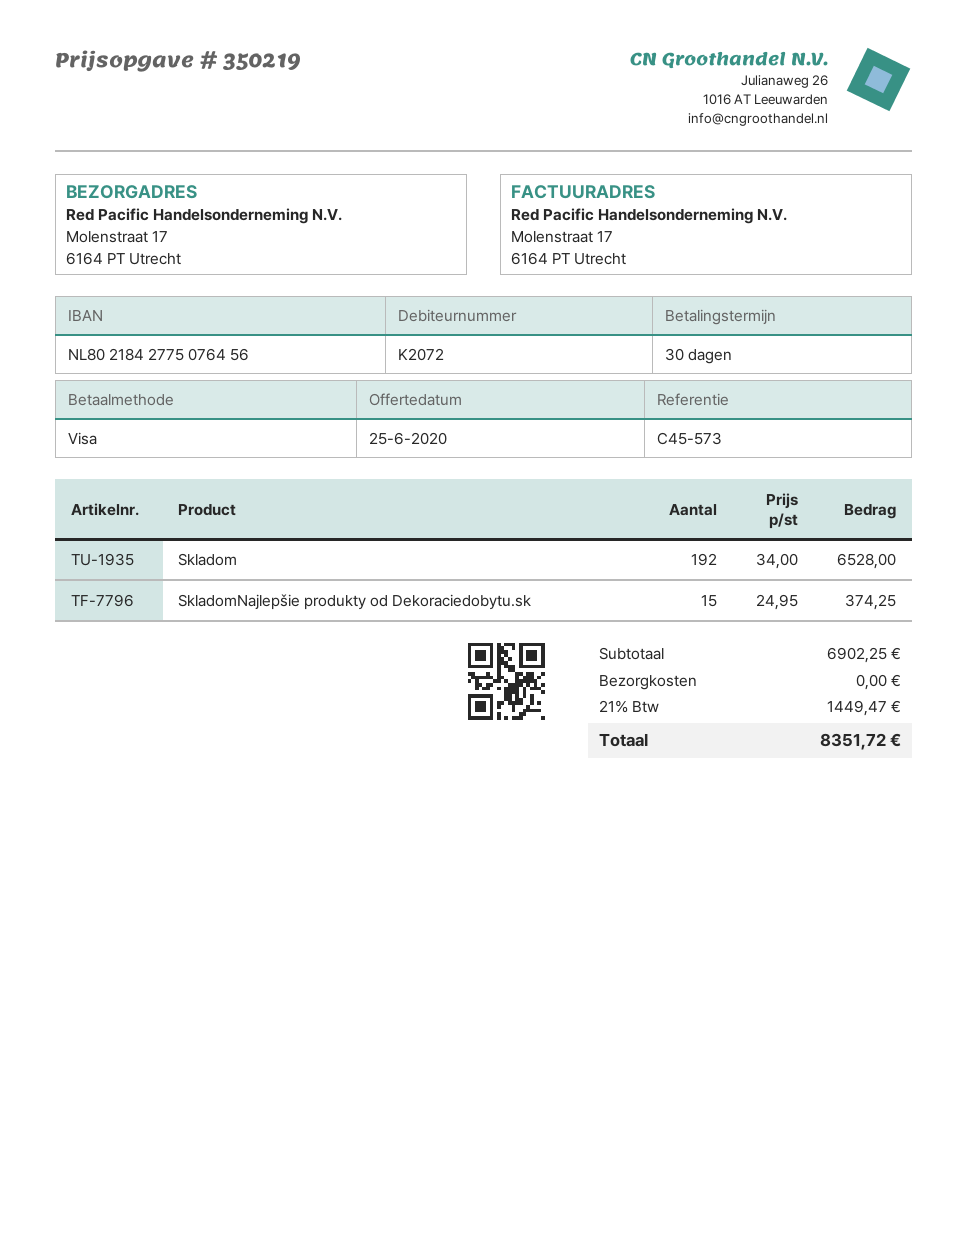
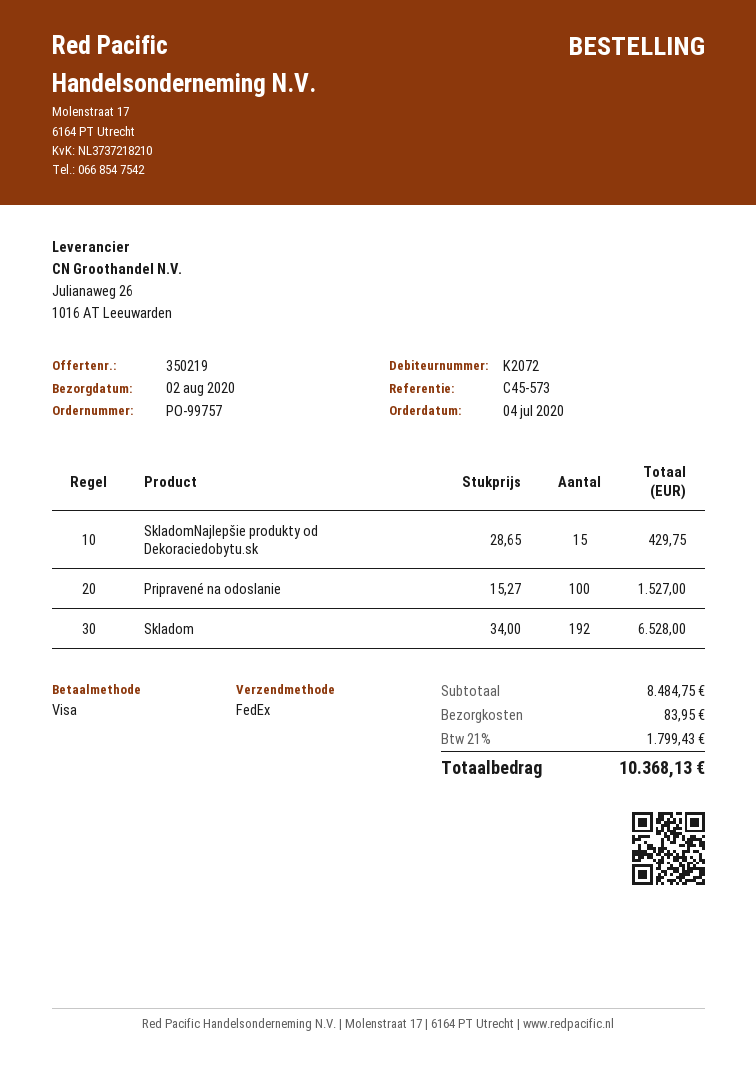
SkladomNajlepšie produkty od Dekoraciedobytu.sk: 15 x 24.95 = 374.25 -> 15 x 28.65 = 429.75
Pripravené na odoslanie: none -> 100 x 15.27 = 1527.00
subtotal: 6902.25 -> 8484.75
shipping: 0.00 -> 83.95
tax: 21% = 1449.47 -> 21% = 1799.43
total: 8351.72 -> 10368.13

